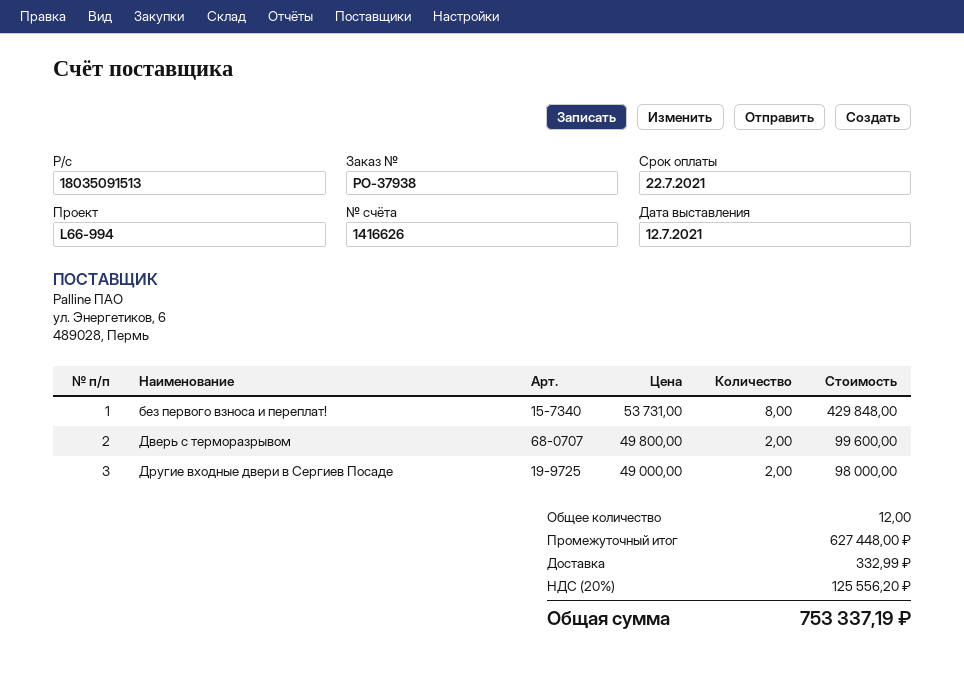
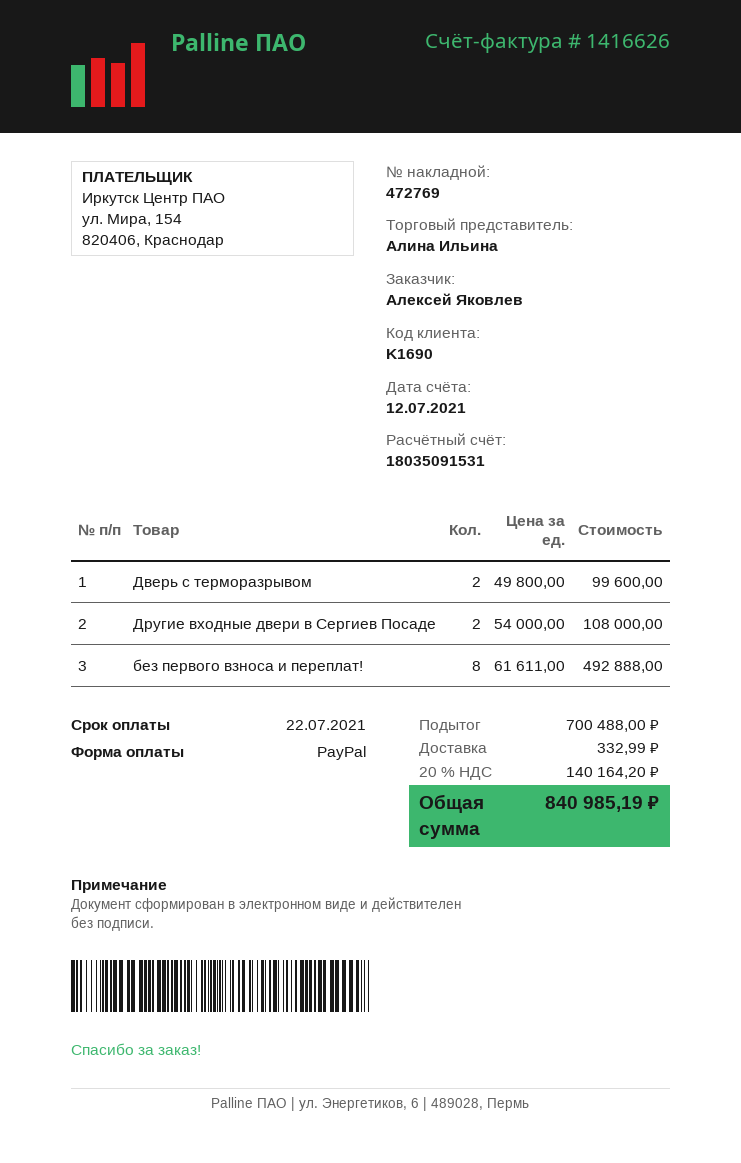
bank account: 18035091513 -> 18035091531
без первого взноса и переплат!: 8 x 53731.00 = 429848.00 -> 8 x 61611.00 = 492888.00
Другие входные двери в Сергиев Посаде: 2 x 49000.00 = 98000.00 -> 2 x 54000.00 = 108000.00
subtotal: 627448.00 -> 700488.00
tax: 20% = 125556.20 -> 20% = 140164.20
total: 753337.19 -> 840985.19

